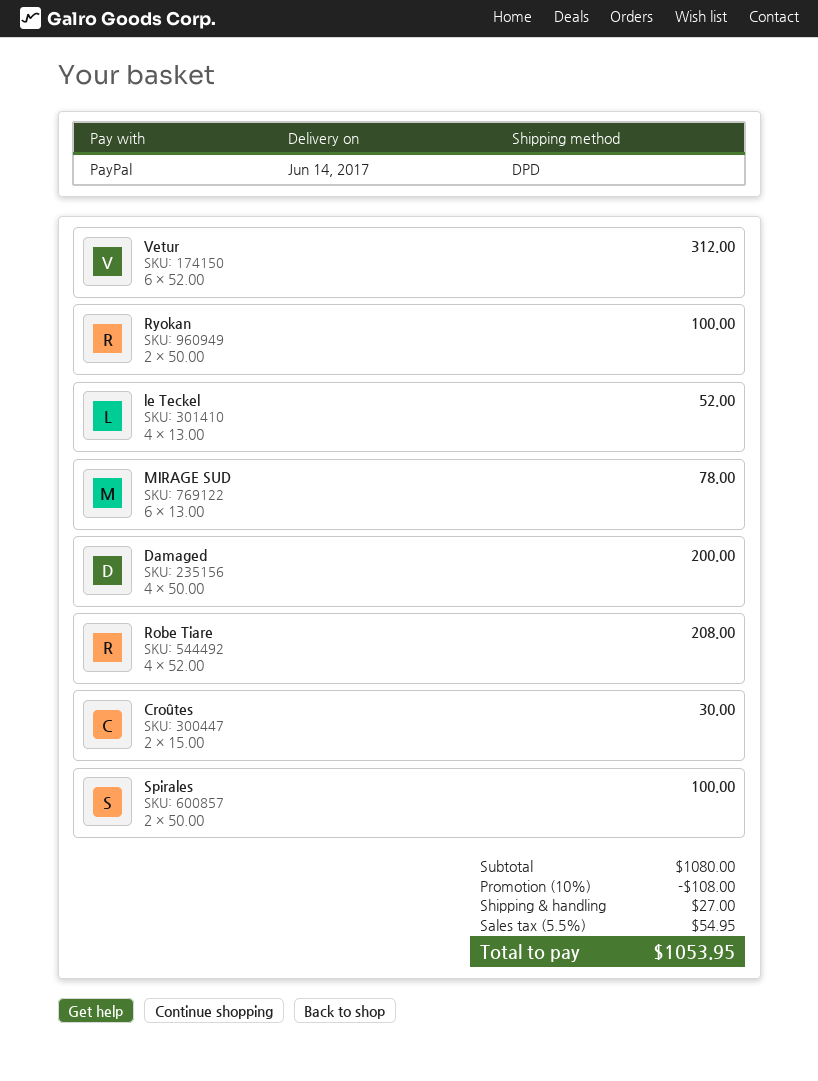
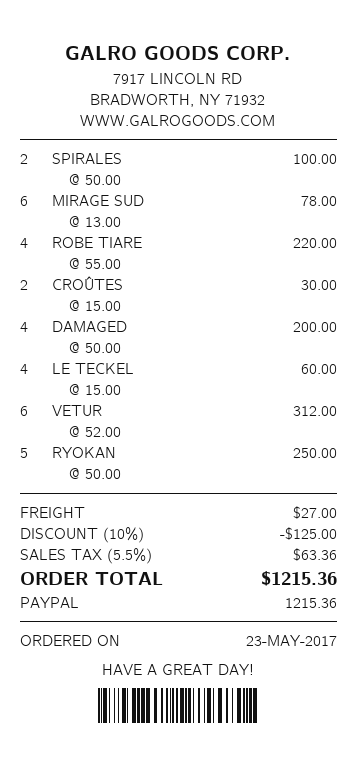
Ryokan: 2 x 50.00 = 100.00 -> 5 x 50.00 = 250.00
le Teckel: 4 x 13.00 = 52.00 -> 4 x 15.00 = 60.00
Robe Tiare: 4 x 52.00 = 208.00 -> 4 x 55.00 = 220.00
discount: 10% = 108.00 -> 10% = 125.00
tax: 5.5% = 54.95 -> 5.5% = 63.36
total: 1053.95 -> 1215.36

